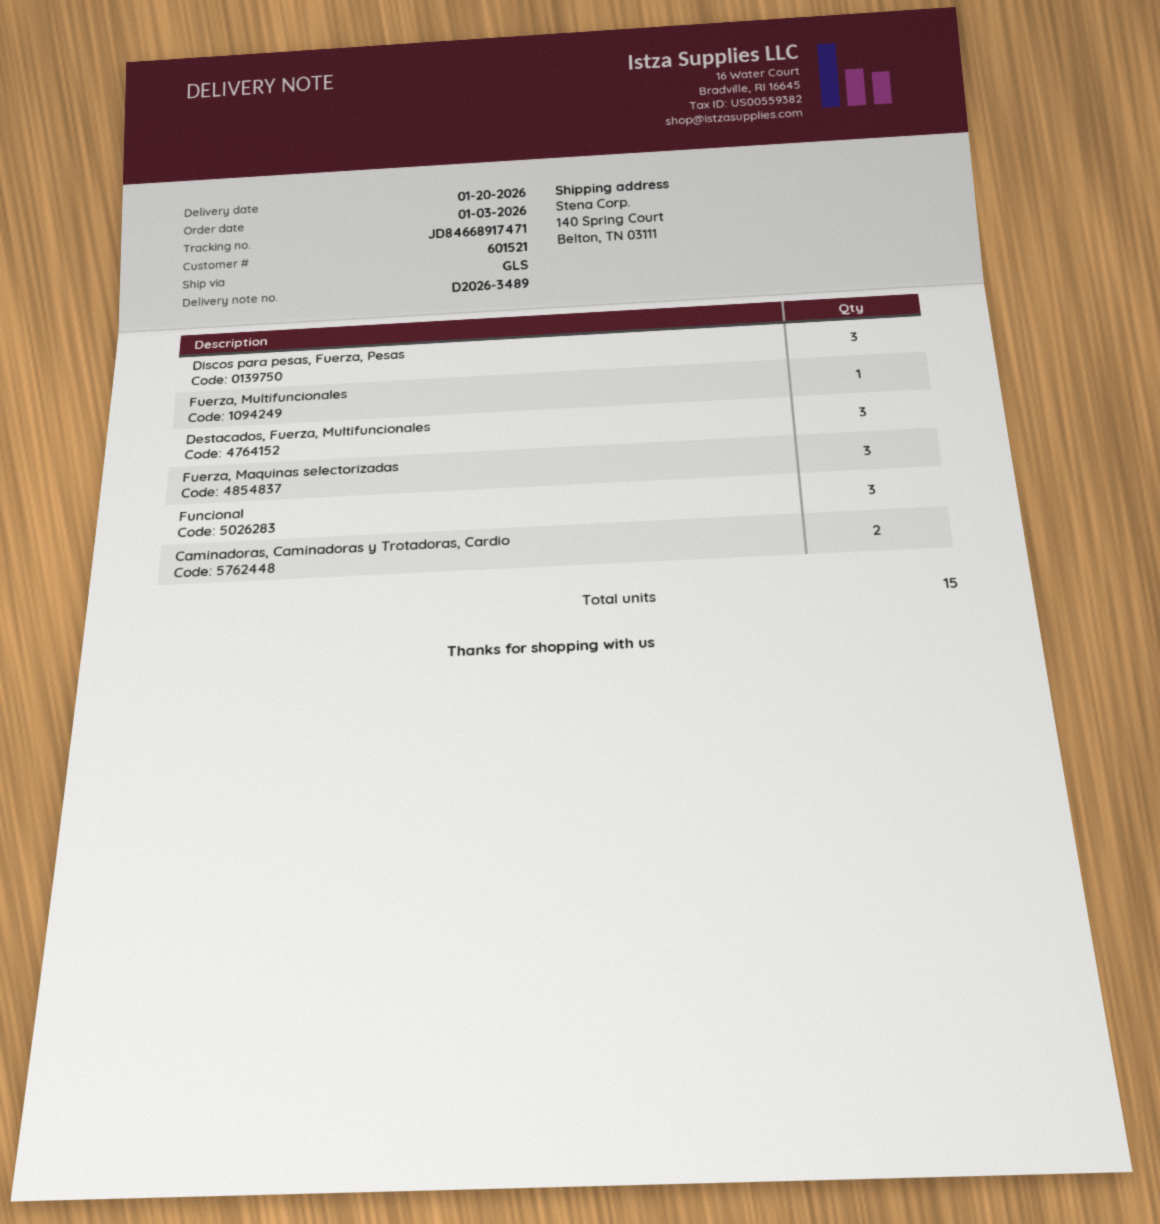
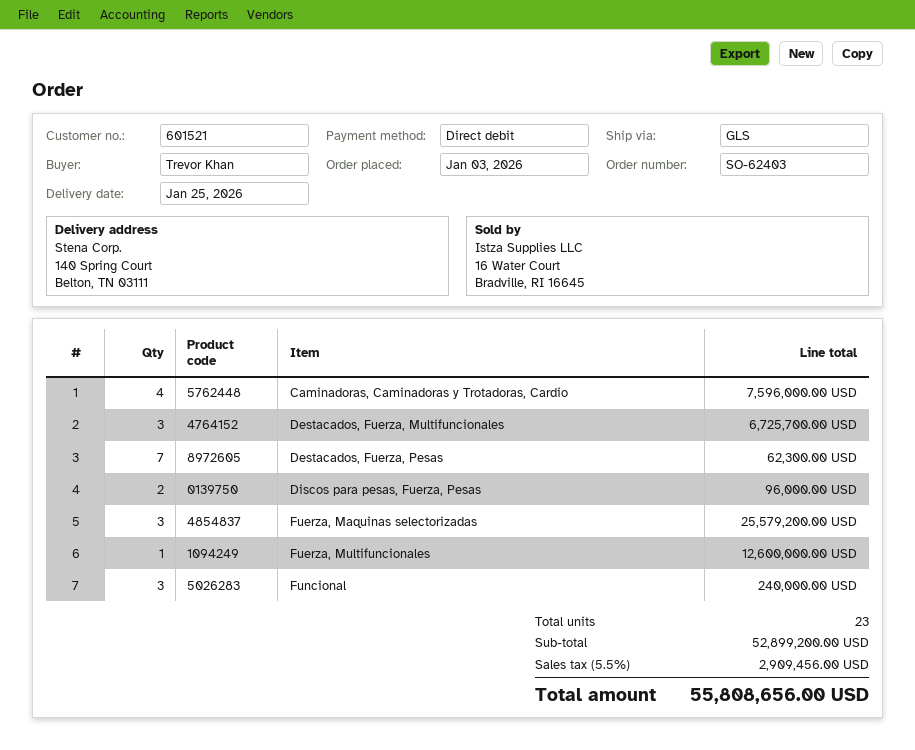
delivery date: 2026-01-20 -> 2026-01-25
Discos para pesas, Fuerza, Pesas: 3 -> 2
Caminadoras, Caminadoras y Trotadoras, Cardio: 2 -> 4
Destacados, Fuerza, Pesas: none -> 7
total quantity: 15 -> 23

